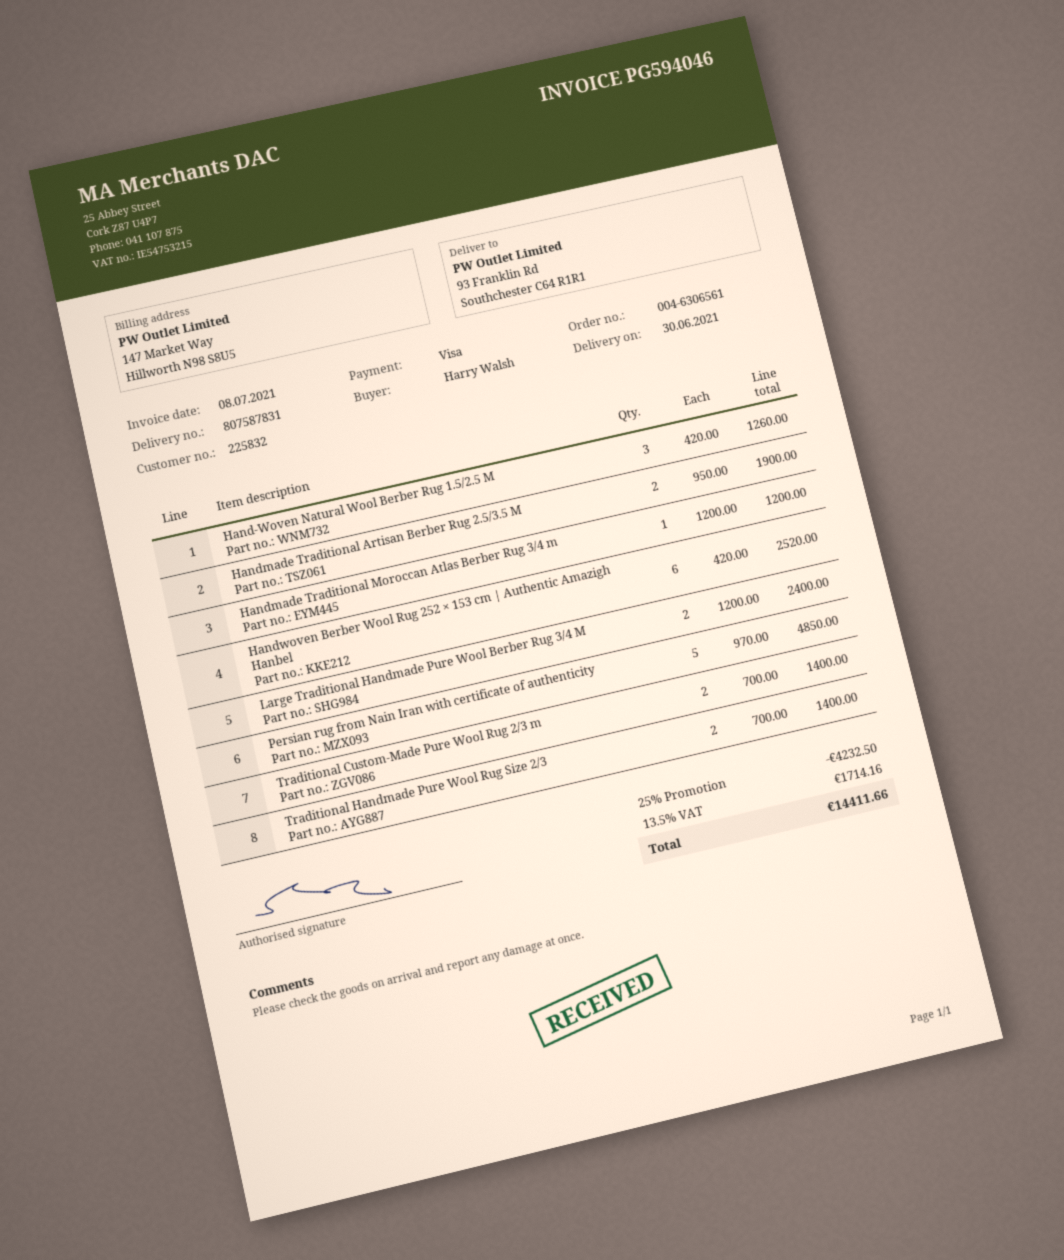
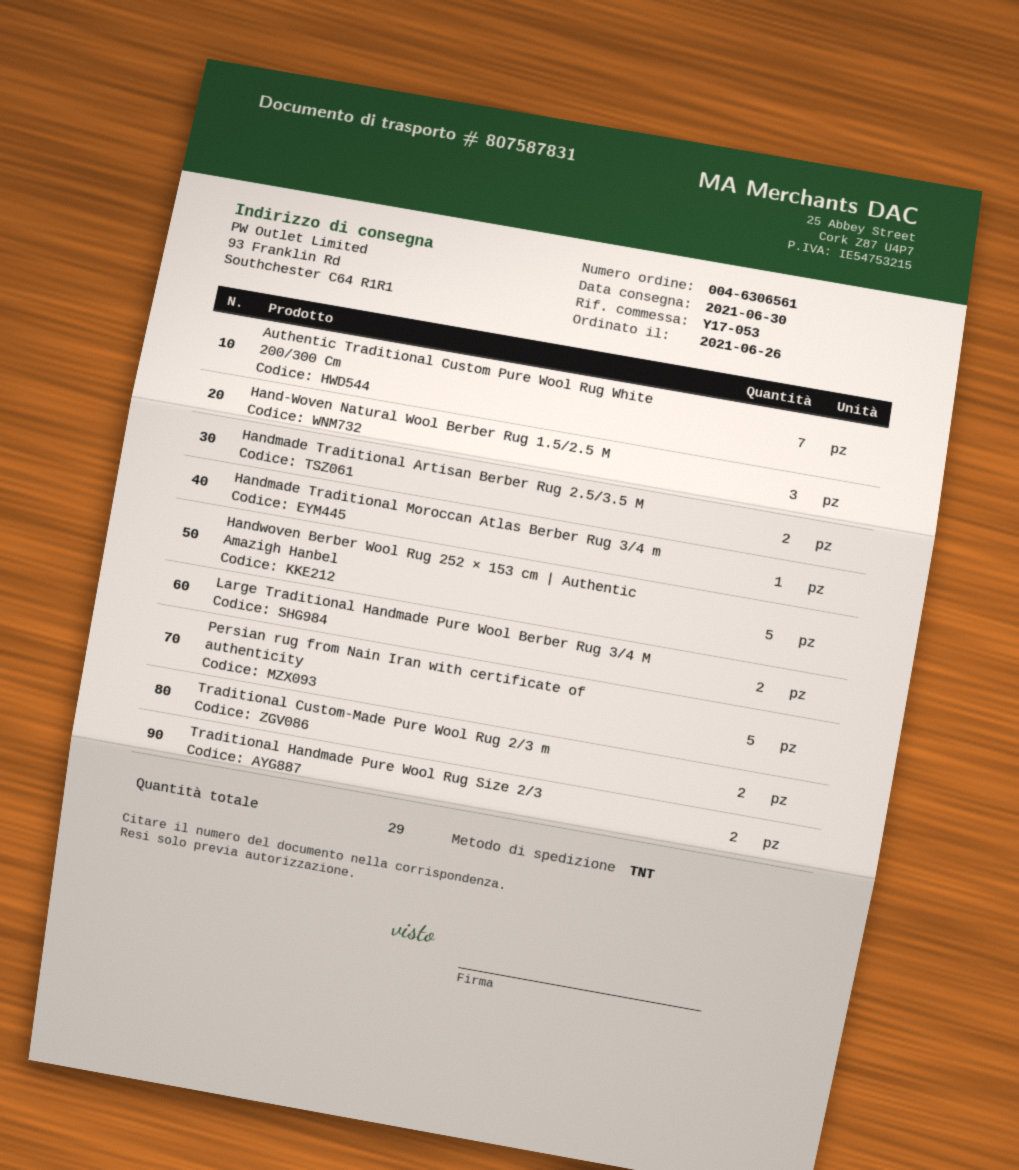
Handwoven Berber Wool Rug 252 × 153 cm | Authentic Amazigh Hanbel: 6 -> 5
Authentic Traditional Custom Pure Wool Rug White 200/300 Cm: none -> 7

